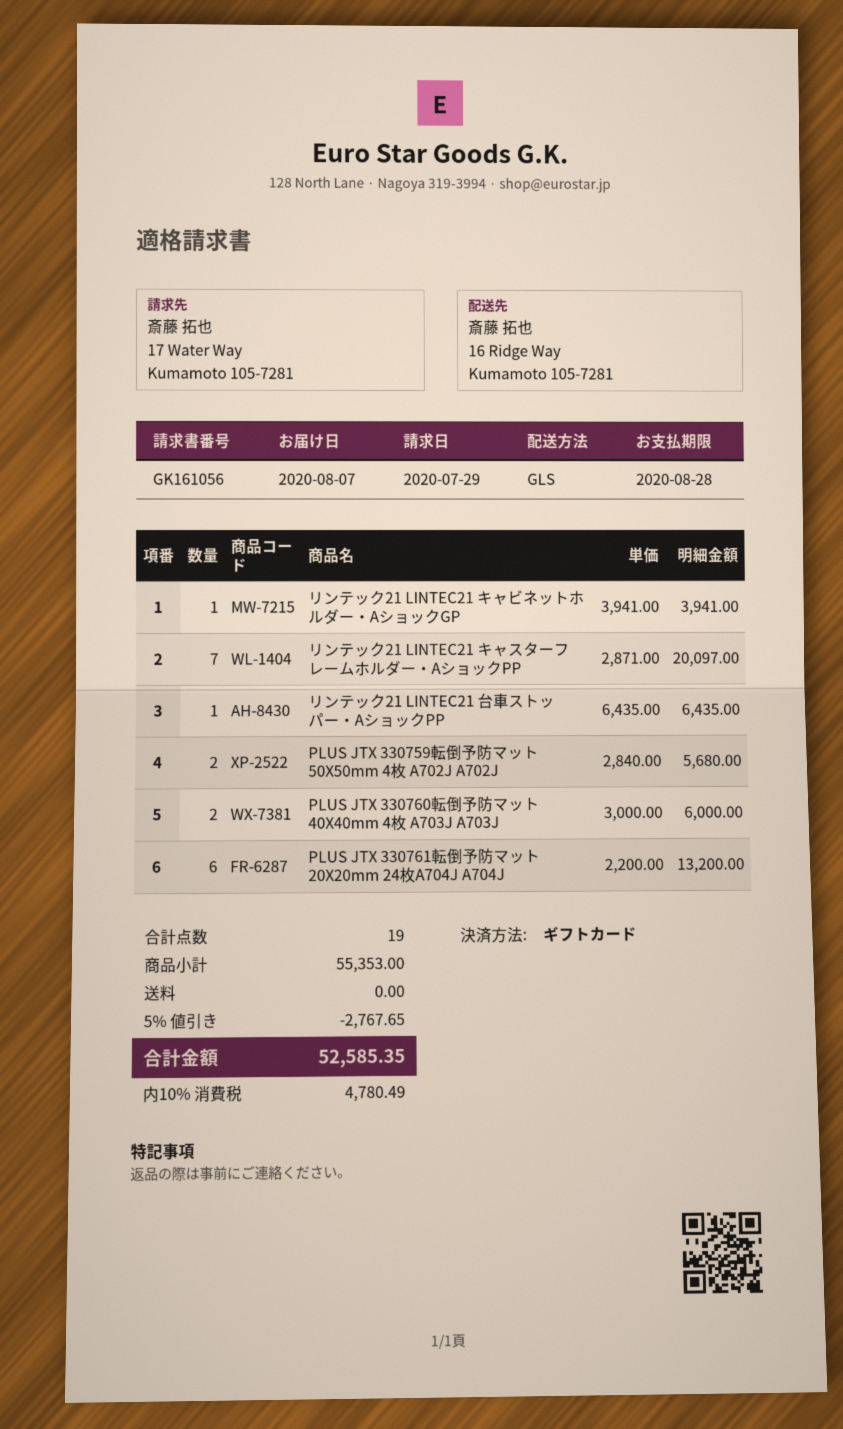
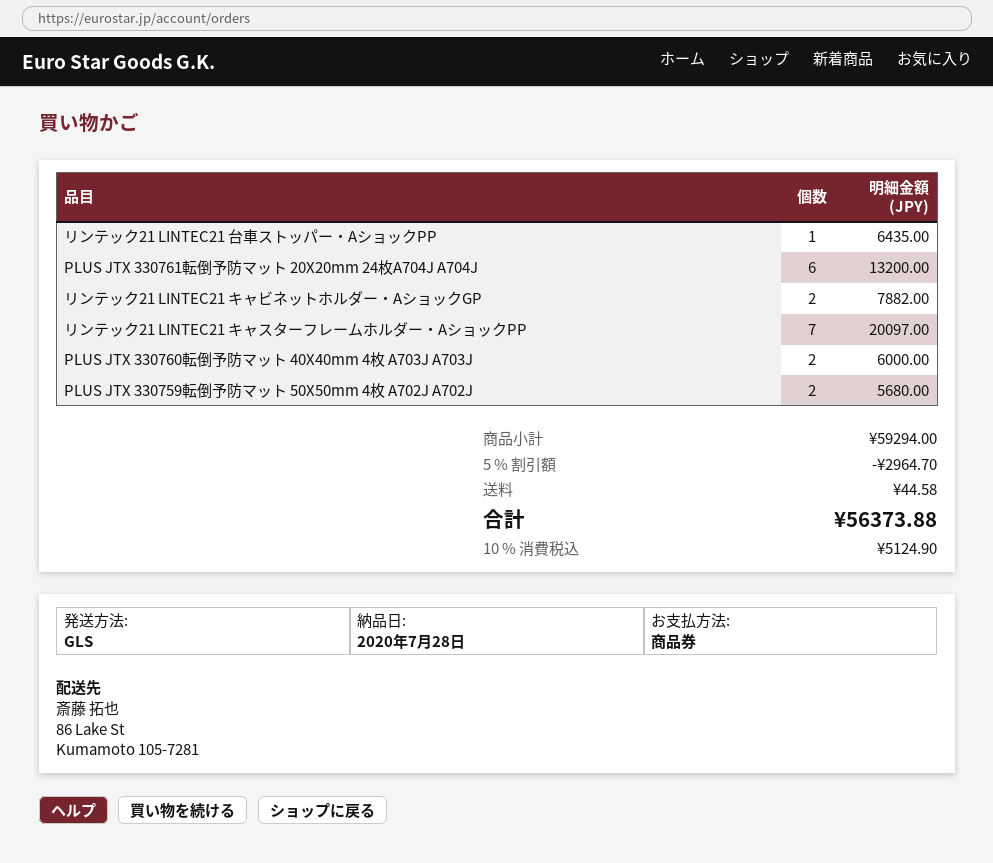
delivery date: 2020-08-07 -> 2020-07-28
ship to: 16 Ridge Way, Kumamoto 105-7281 -> 86 Lake St, Kumamoto 105-7281
リンテック21 LINTEC21 キャビネットホルダー・AショックGP: 1 for 3941.00 -> 2 for 7882.00
subtotal: 55353.00 -> 59294.00
discount: 5% = 2767.65 -> 5% = 2964.70
shipping: 0.00 -> 44.58
tax: 10% = 4780.49 -> 10% = 5124.90
total: 52585.35 -> 56373.88

